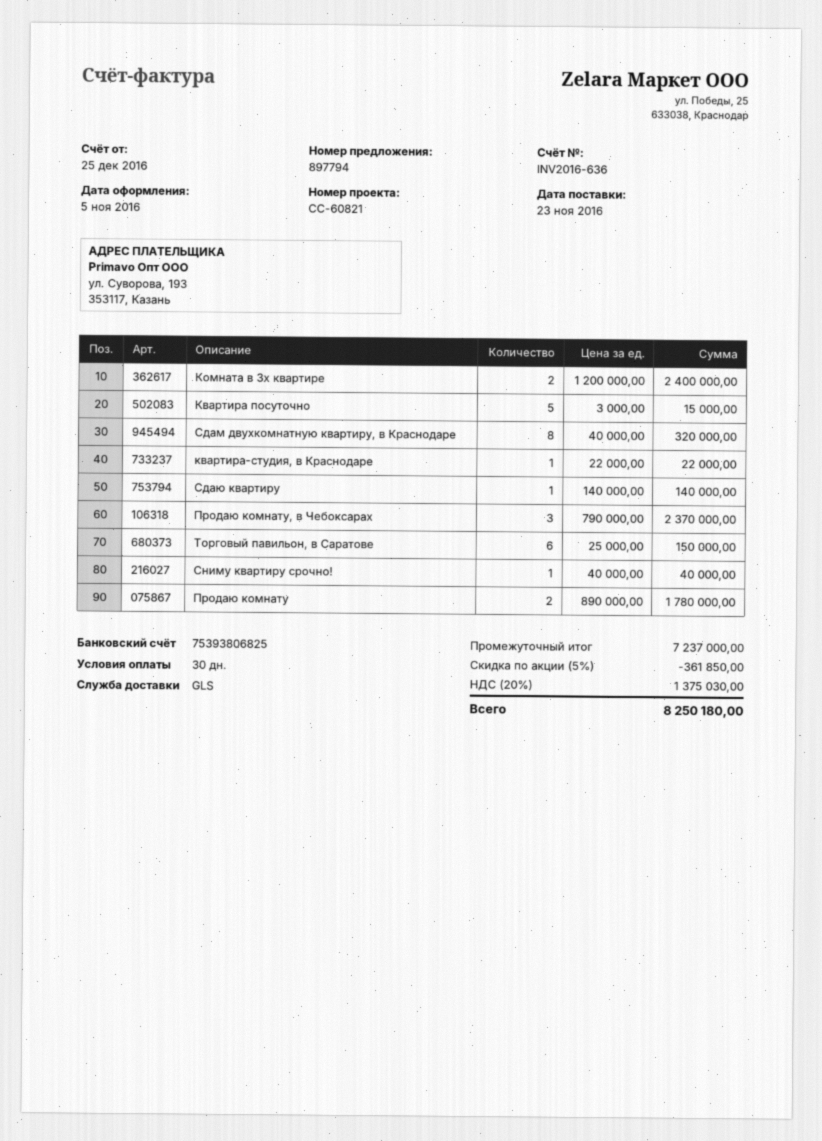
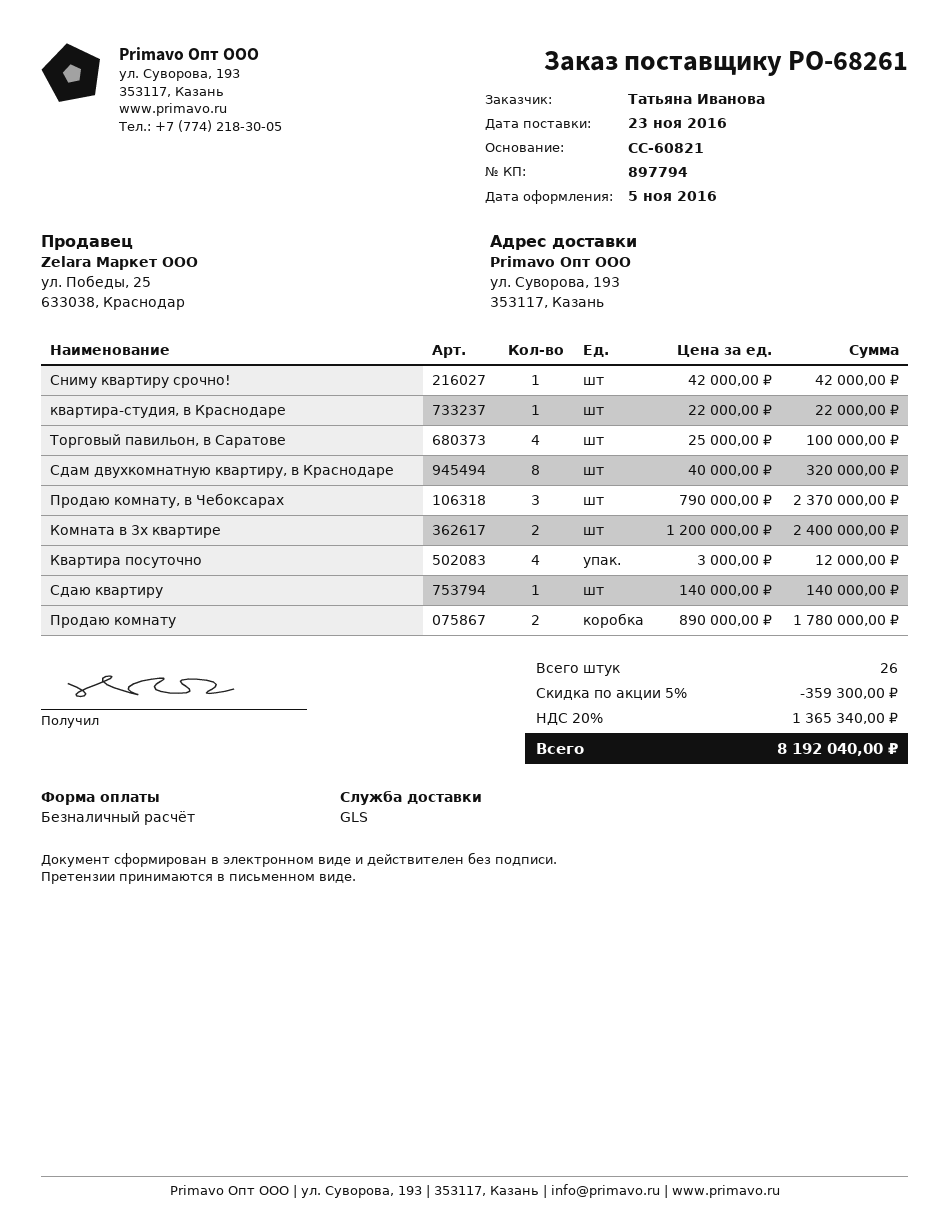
Квартира посуточно: 5 x 3000.00 = 15000.00 -> 4 x 3000.00 = 12000.00
Торговый павильон, в Саратове: 6 x 25000.00 = 150000.00 -> 4 x 25000.00 = 100000.00
Сниму квартиру срочно!: 1 x 40000.00 = 40000.00 -> 1 x 42000.00 = 42000.00
discount: 5% = 361850.00 -> 5% = 359300.00
tax: 20% = 1375030.00 -> 20% = 1365340.00
total: 8250180.00 -> 8192040.00

